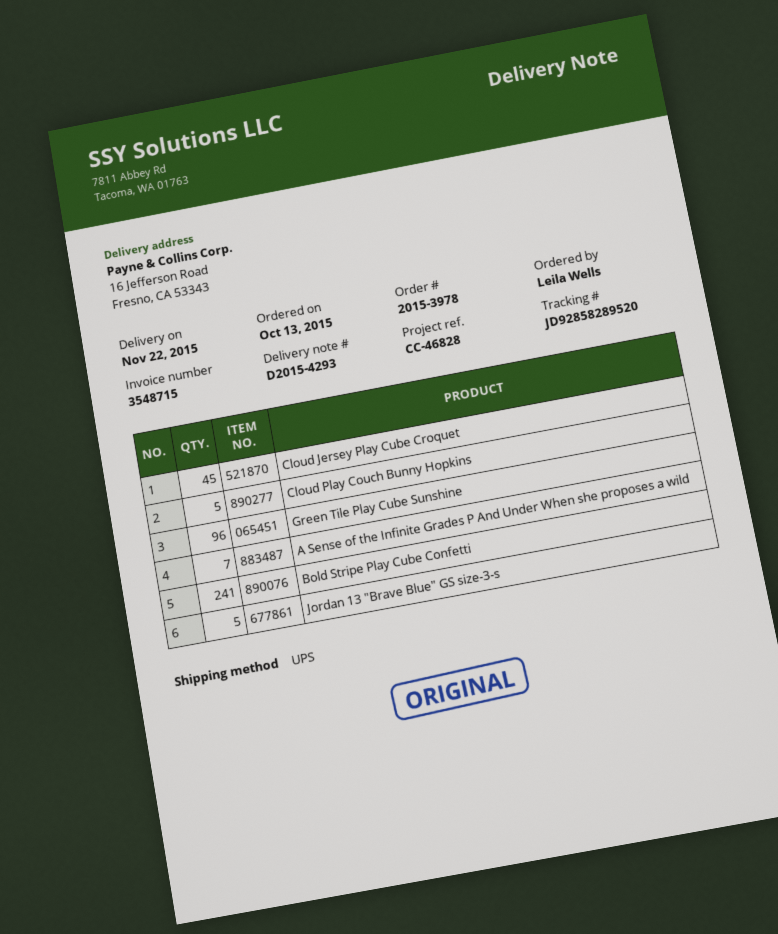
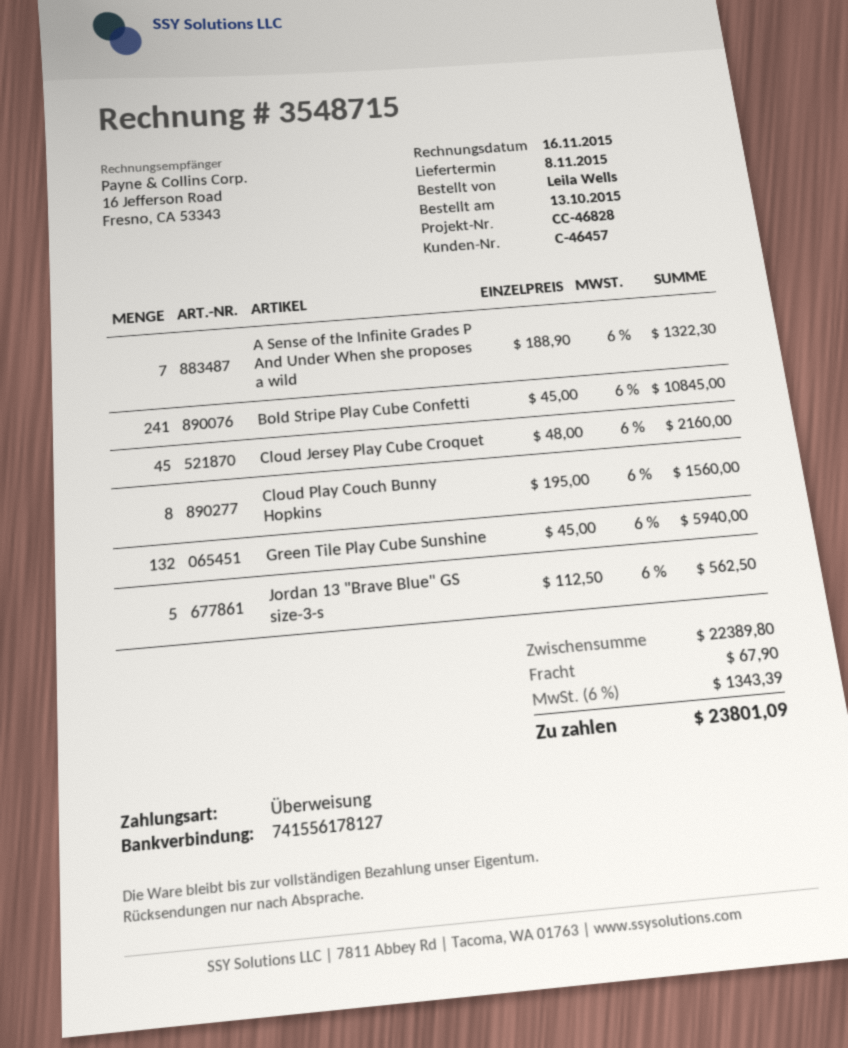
delivery date: 2015-11-22 -> 2015-11-08
Cloud Play Couch Bunny Hopkins: 5 -> 8
Green Tile Play Cube Sunshine: 96 -> 132

